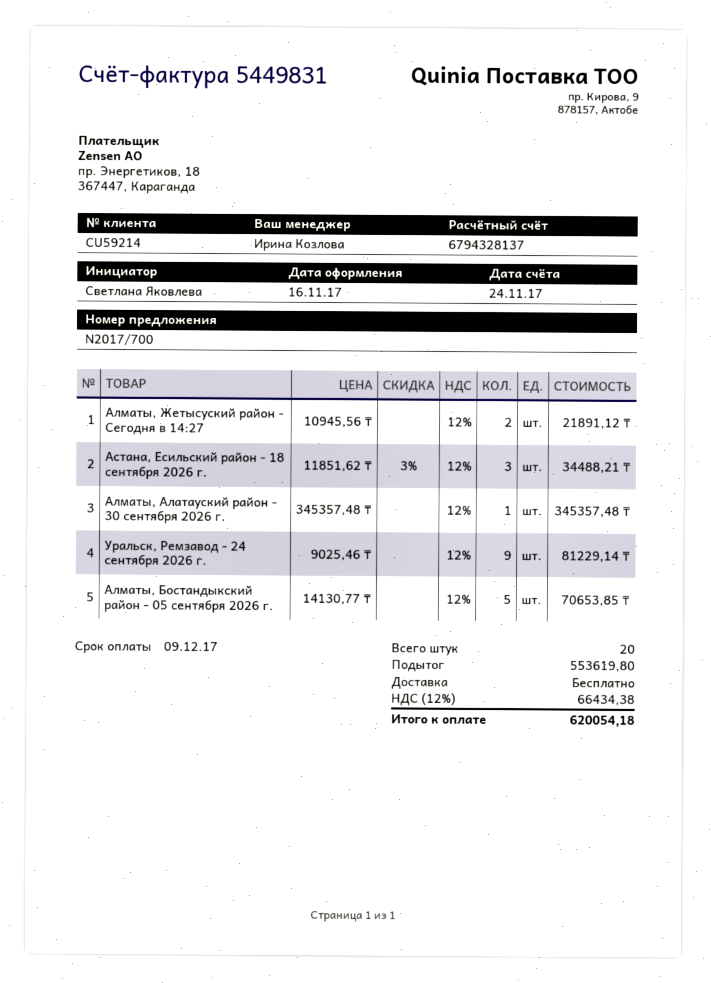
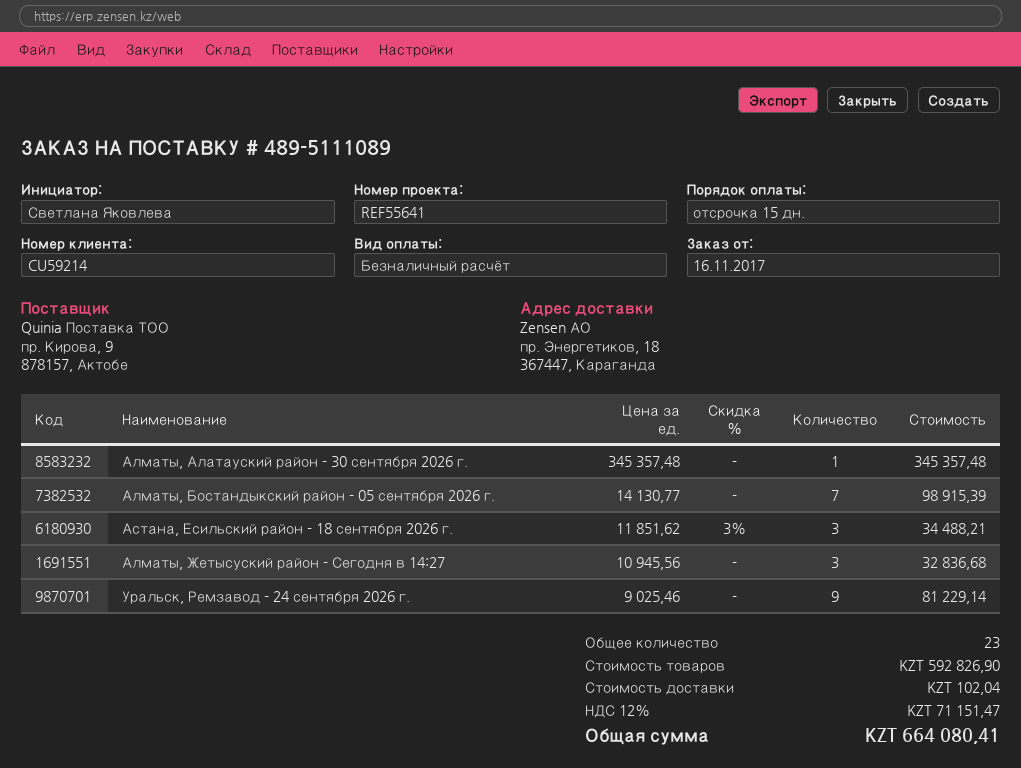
Алматы, Жетысуский район - Сегодня в 14:27: 2 x 10945.56 = 21891.12 -> 3 x 10945.56 = 32836.68
Алматы, Бостандыкский район - 05 сентября 2026 г.: 5 x 14130.77 = 70653.85 -> 7 x 14130.77 = 98915.39
total quantity: 20 -> 23
subtotal: 553619.80 -> 592826.90
shipping: 0.00 -> 102.04
tax: 12% = 66434.38 -> 12% = 71151.47
total: 620054.18 -> 664080.41

